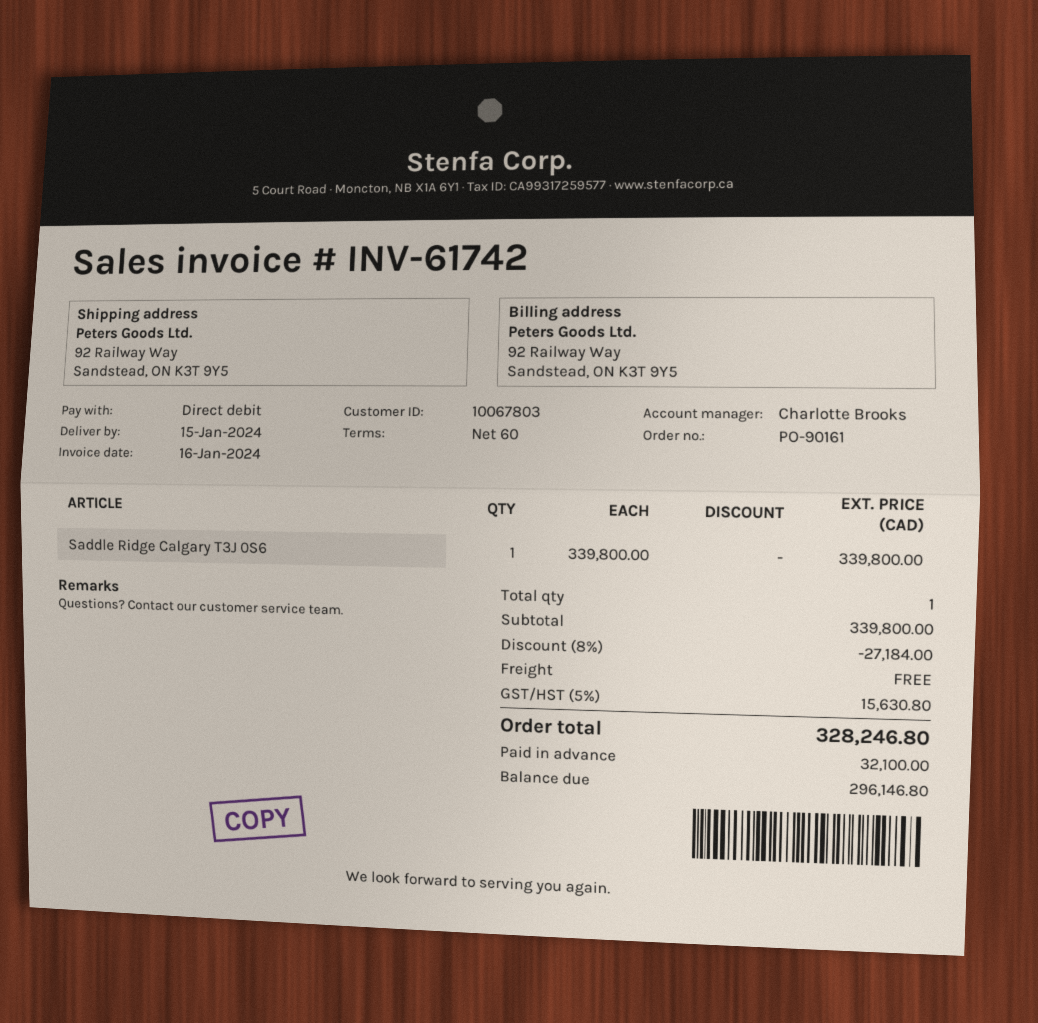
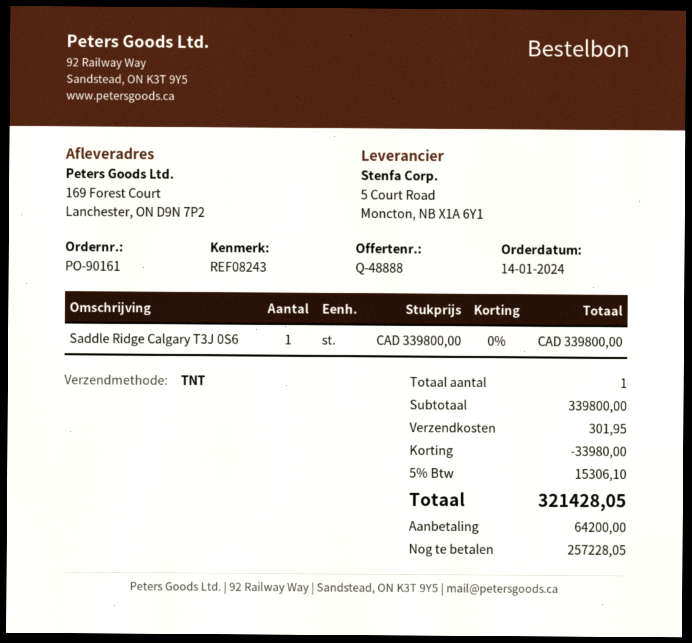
ship to: 92 Railway Way, Sandstead, ON K3T 9Y5 -> 169 Forest Court, Lanchester, ON D9N 7P2
discount: 27184.00 -> 33980.00
shipping: 0.00 -> 301.95
tax: 5% = 15630.80 -> 5% = 15306.10
total: 328246.80 -> 321428.05
deposit: 32100.00 -> 64200.00
balance: 296146.80 -> 257228.05

